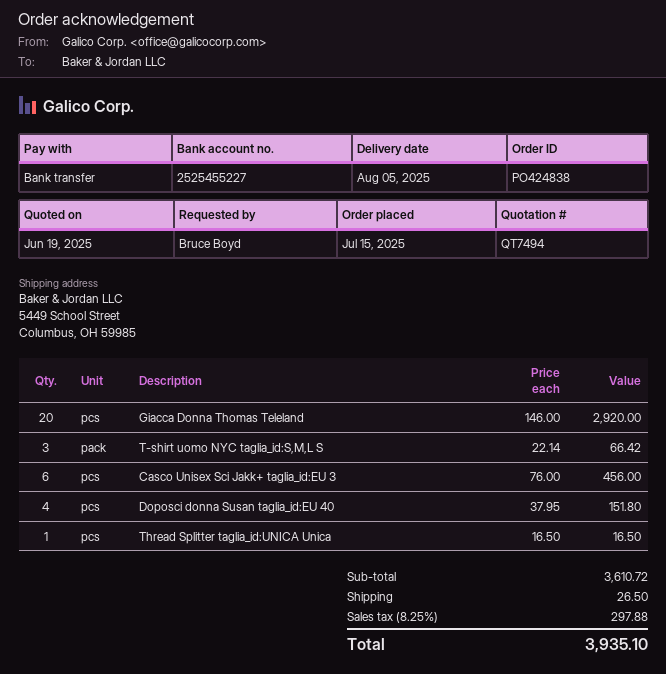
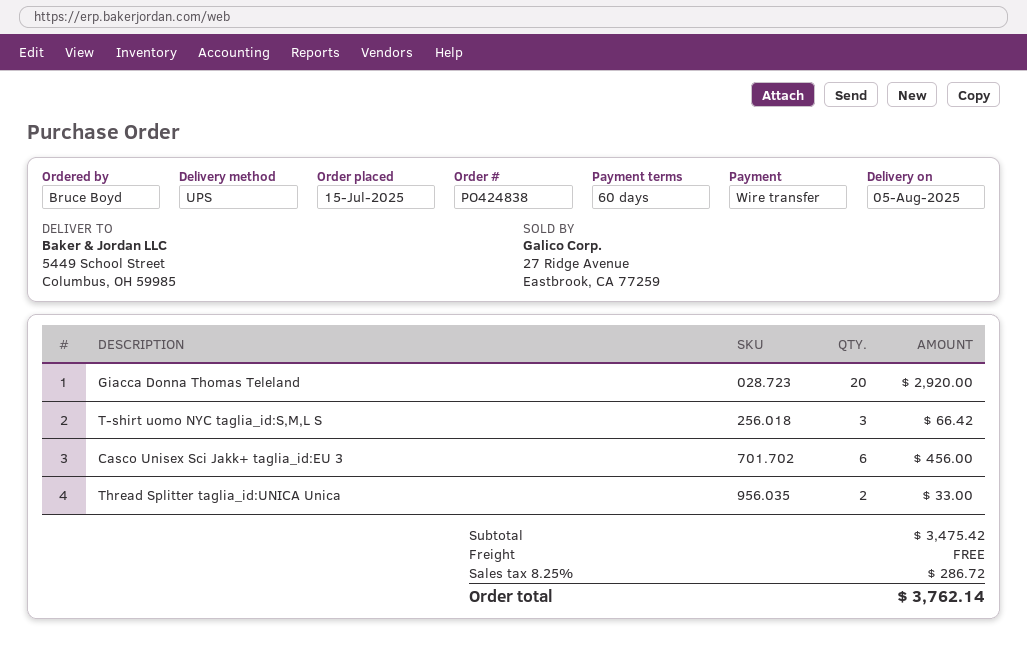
Doposci donna Susan taglia_id:EU 40: 4 for 151.80 -> none
Thread Splitter taglia_id:UNICA Unica: 1 for 16.50 -> 2 for 33.00
subtotal: 3610.72 -> 3475.42
shipping: 26.50 -> 0.00
tax: 8.25% = 297.88 -> 8.25% = 286.72
total: 3935.10 -> 3762.14

